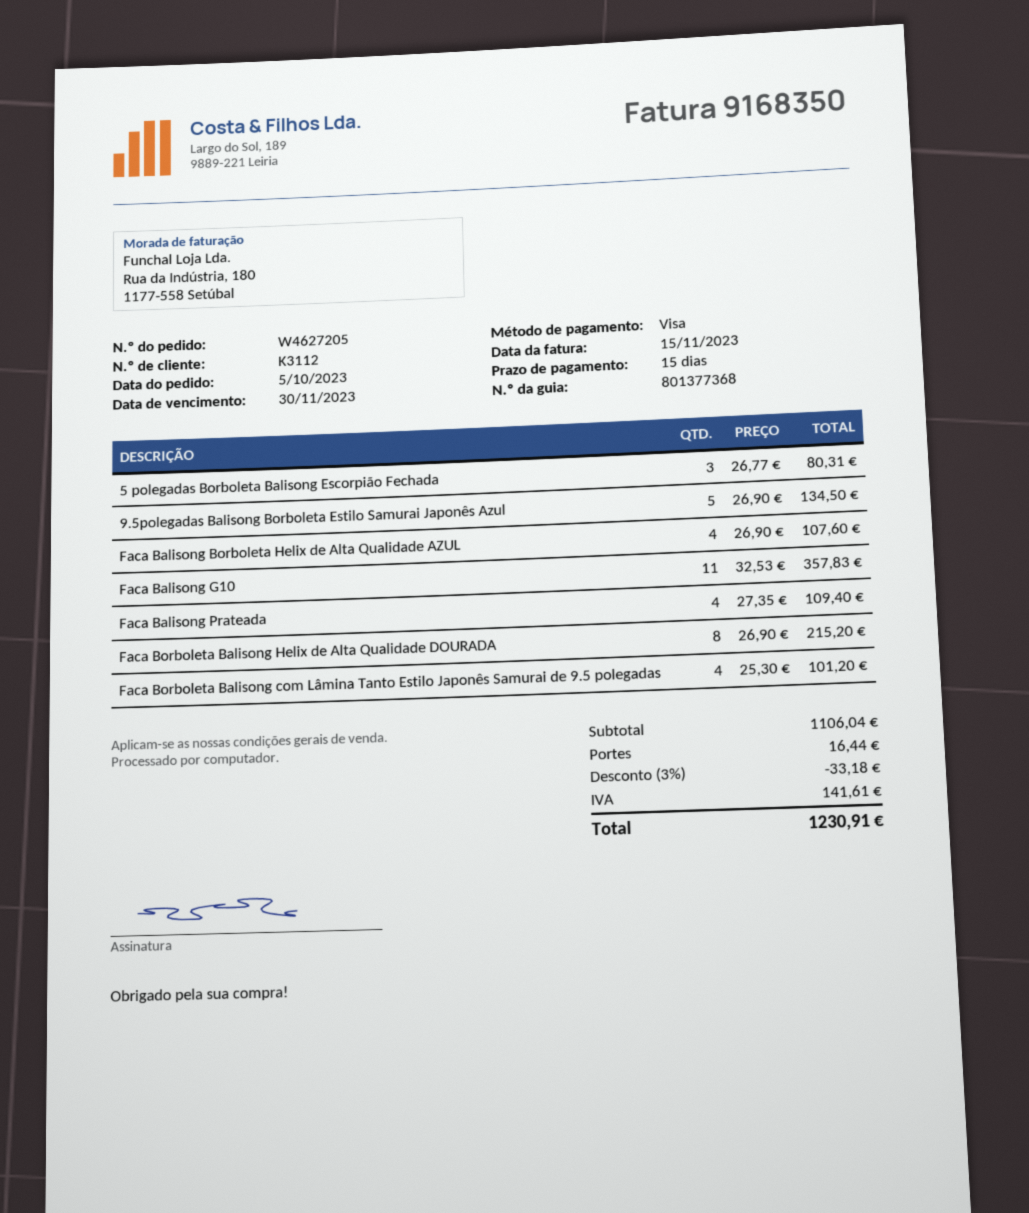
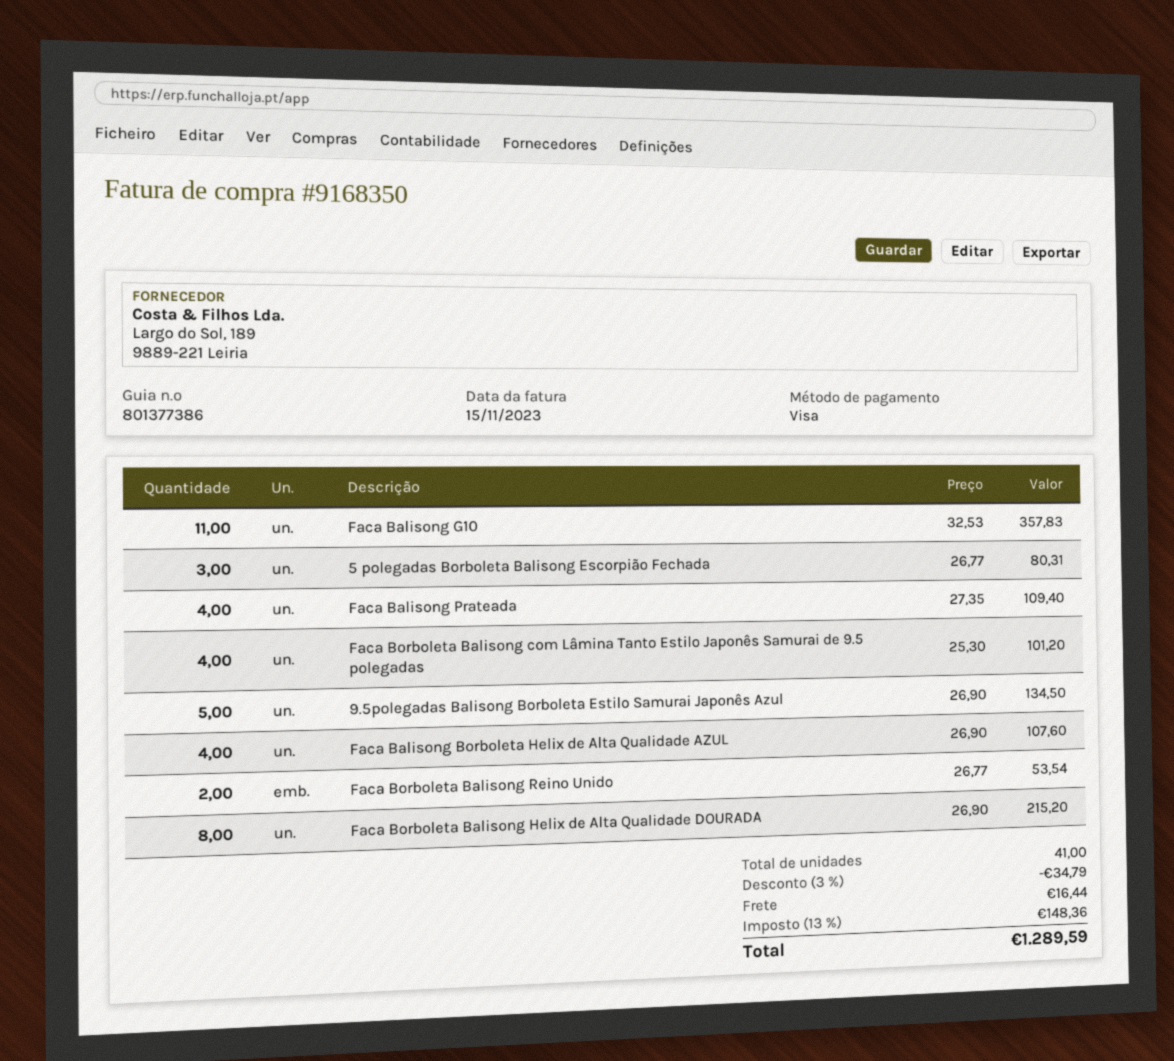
delivery note number: 801377368 -> 801377386
Faca Borboleta Balisong Reino Unido: none -> 2 x 26.77 = 53.54
discount: 3% = 33.18 -> 3% = 34.79
tax: 141.61 -> 148.36
total: 1230.91 -> 1289.59

